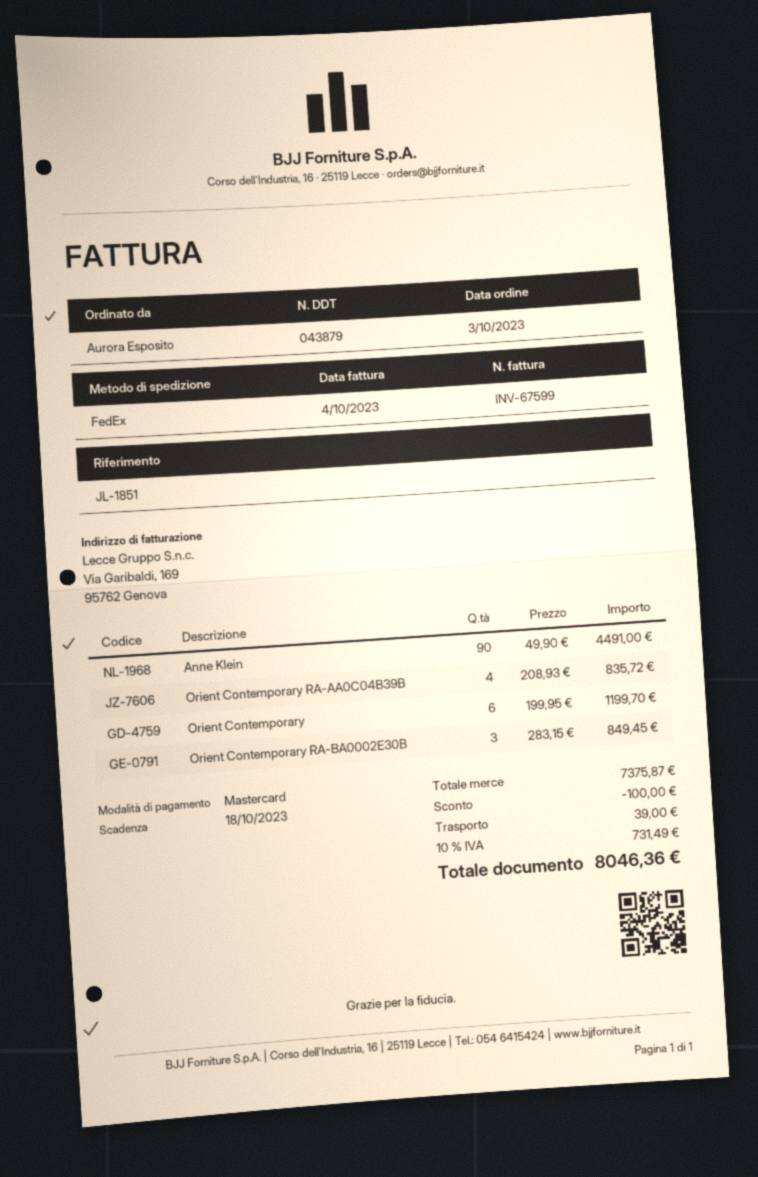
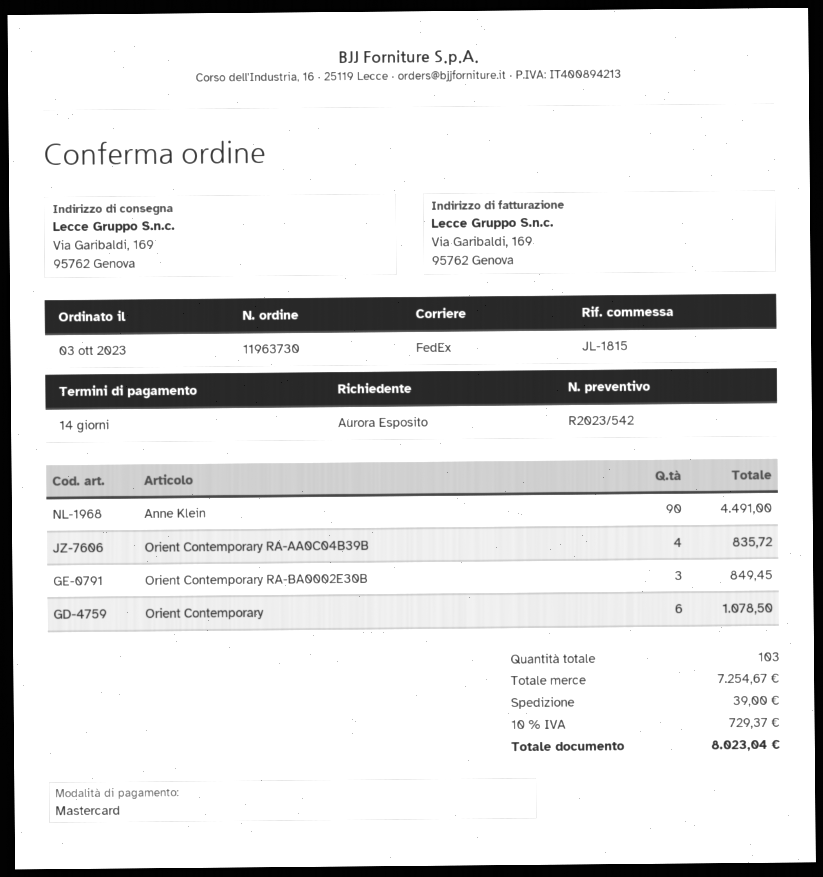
reference: JL-1851 -> JL-1815
Orient Contemporary: 6 for 1199.70 -> 6 for 1078.50
subtotal: 7375.87 -> 7254.67
discount: 100.00 -> none
tax: 10% = 731.49 -> 10% = 729.37
total: 8046.36 -> 8023.04

